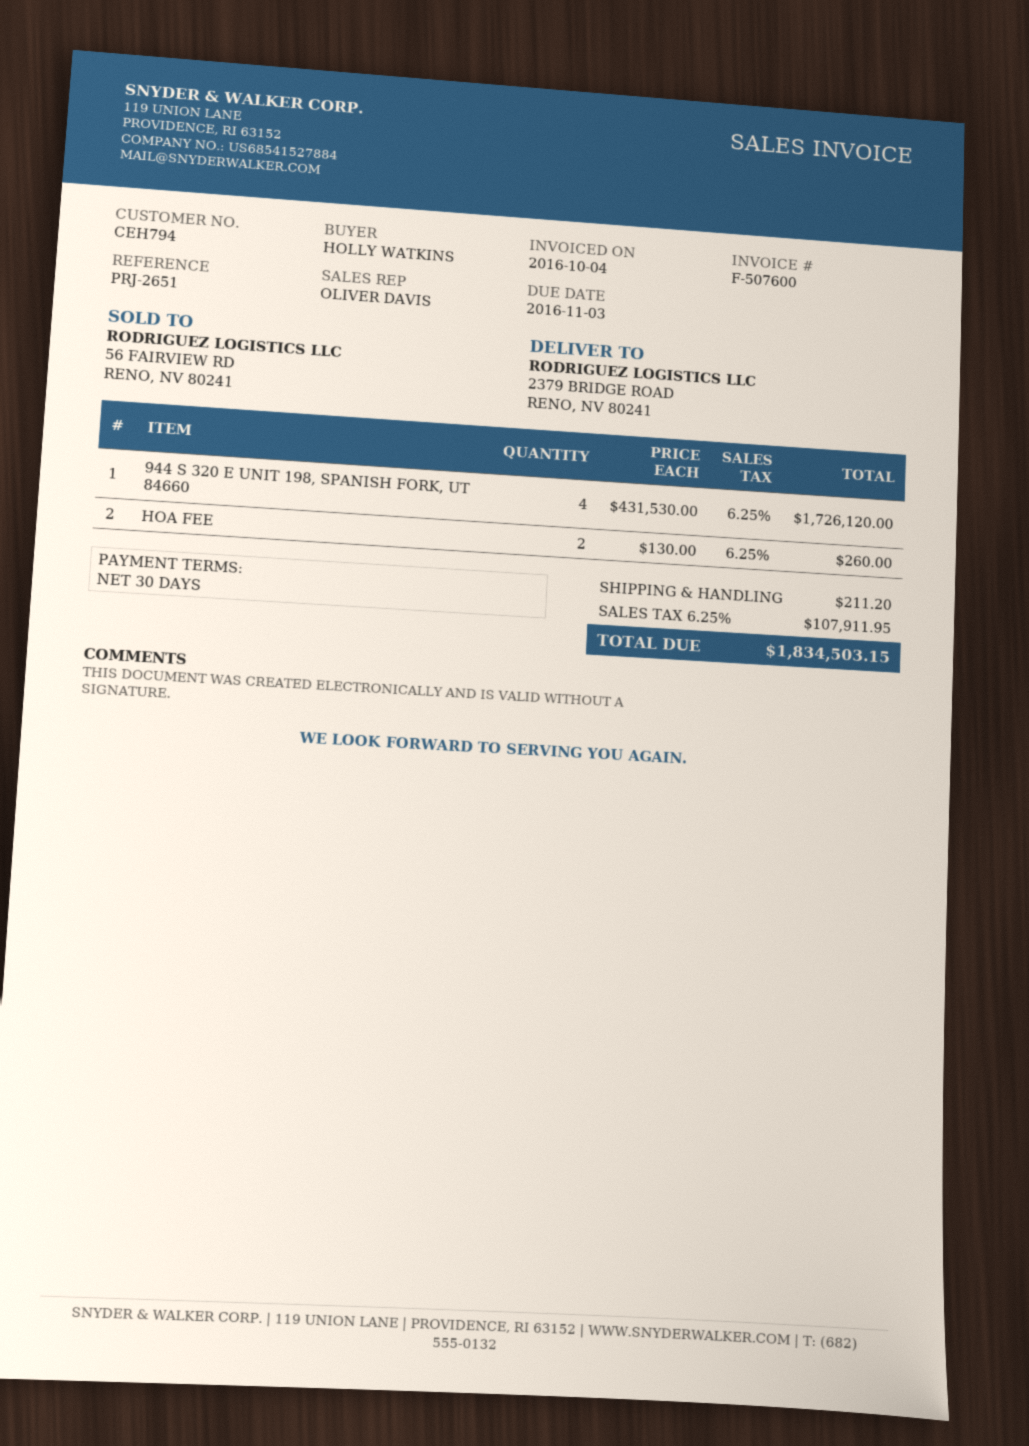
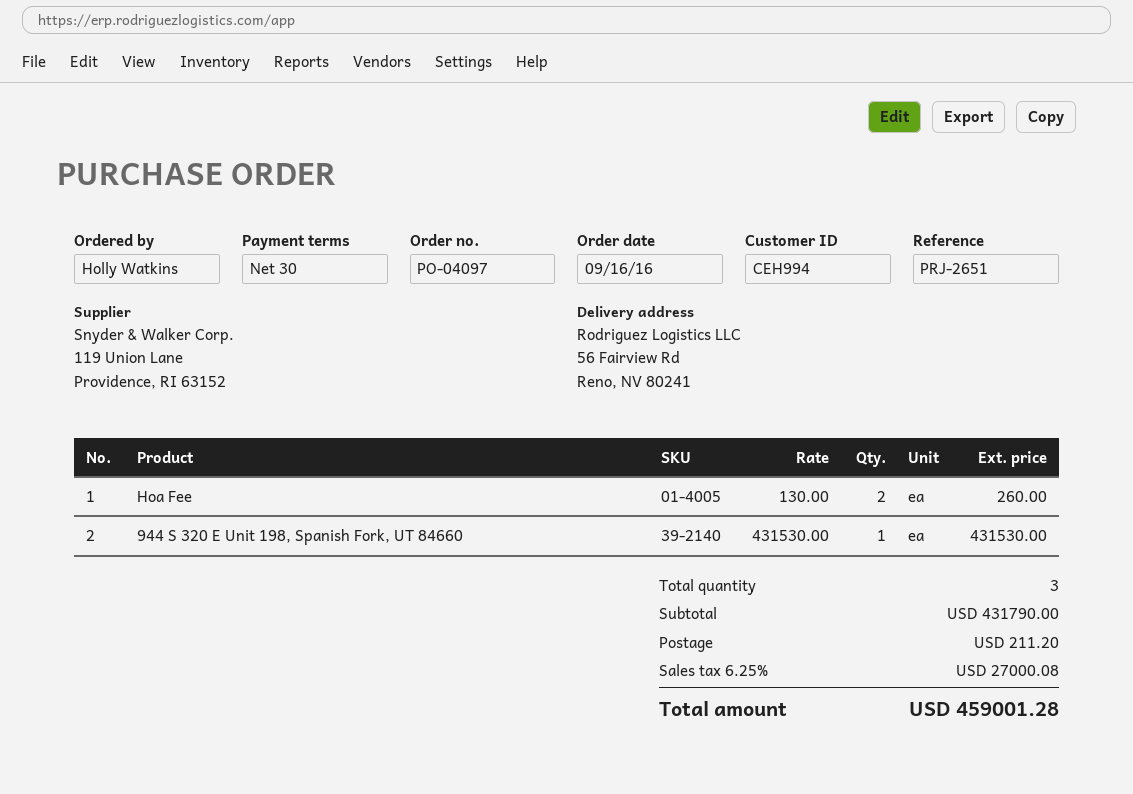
customer number: CEH794 -> CEH994
ship to: 2379 BRIDGE ROAD, RENO, NV 80241 -> 56 Fairview Rd, Reno, NV 80241
944 S 320 E UNIT 198, SPANISH FORK, UT 84660: 4 x 431530.00 = 1726120.00 -> 1 x 431530.00 = 431530.00
tax: 6.25% = 107911.95 -> 6.25% = 27000.08
total: 1834503.15 -> 459001.28

